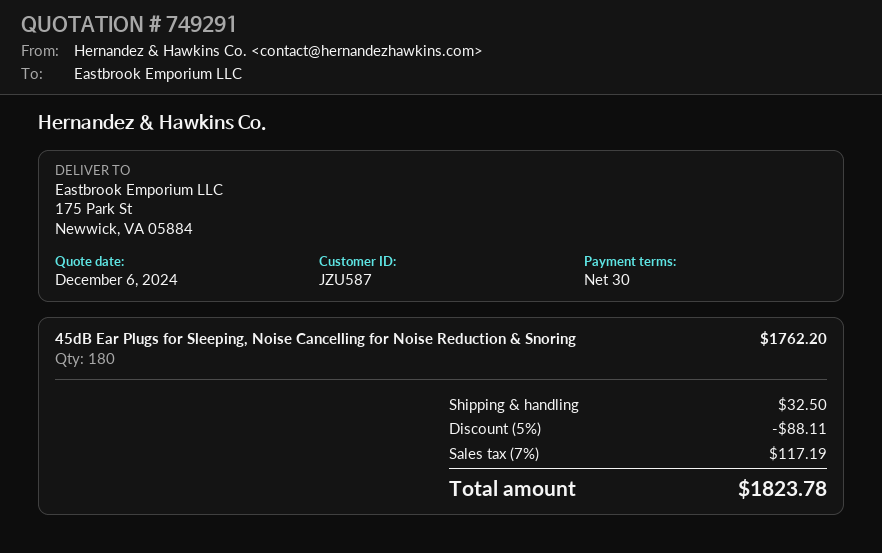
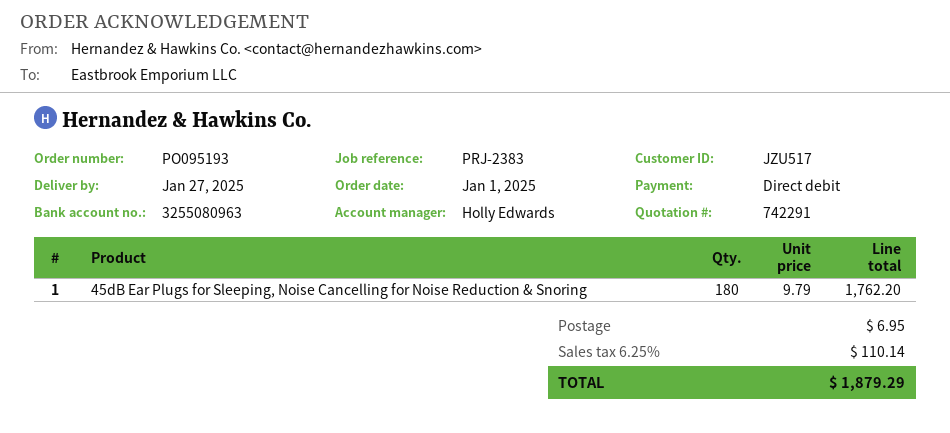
quote number: 749291 -> 742291
customer number: JZU587 -> JZU517
discount: 5% = 88.11 -> none
shipping: 32.50 -> 6.95
tax: 7% = 117.19 -> 6.25% = 110.14
total: 1823.78 -> 1879.29

